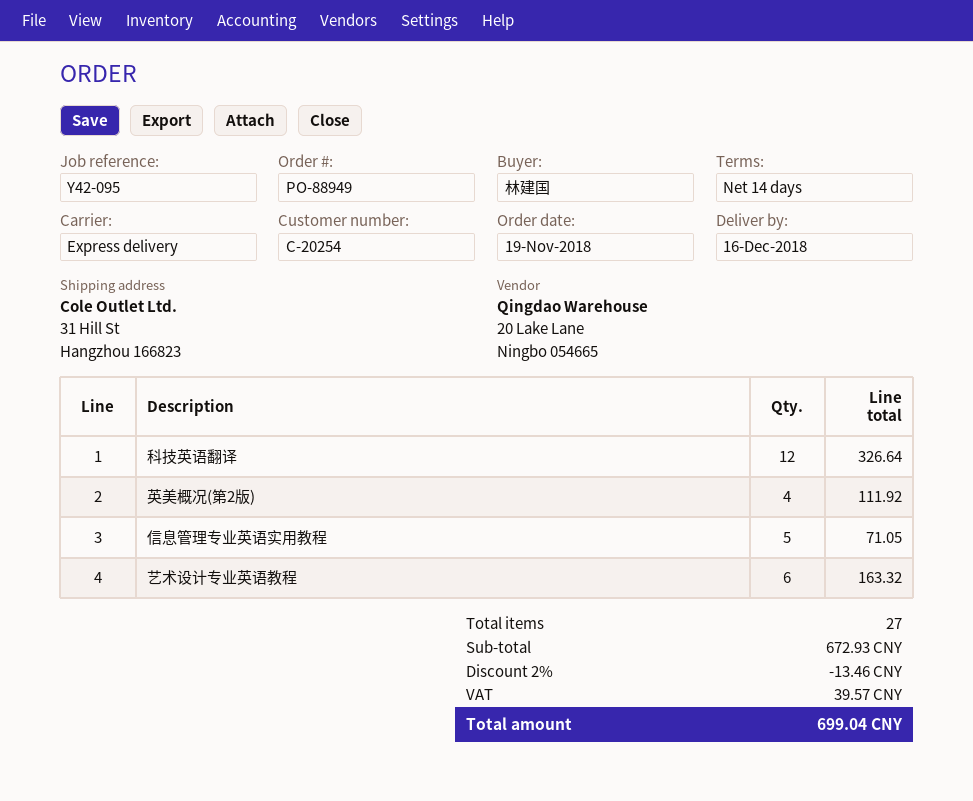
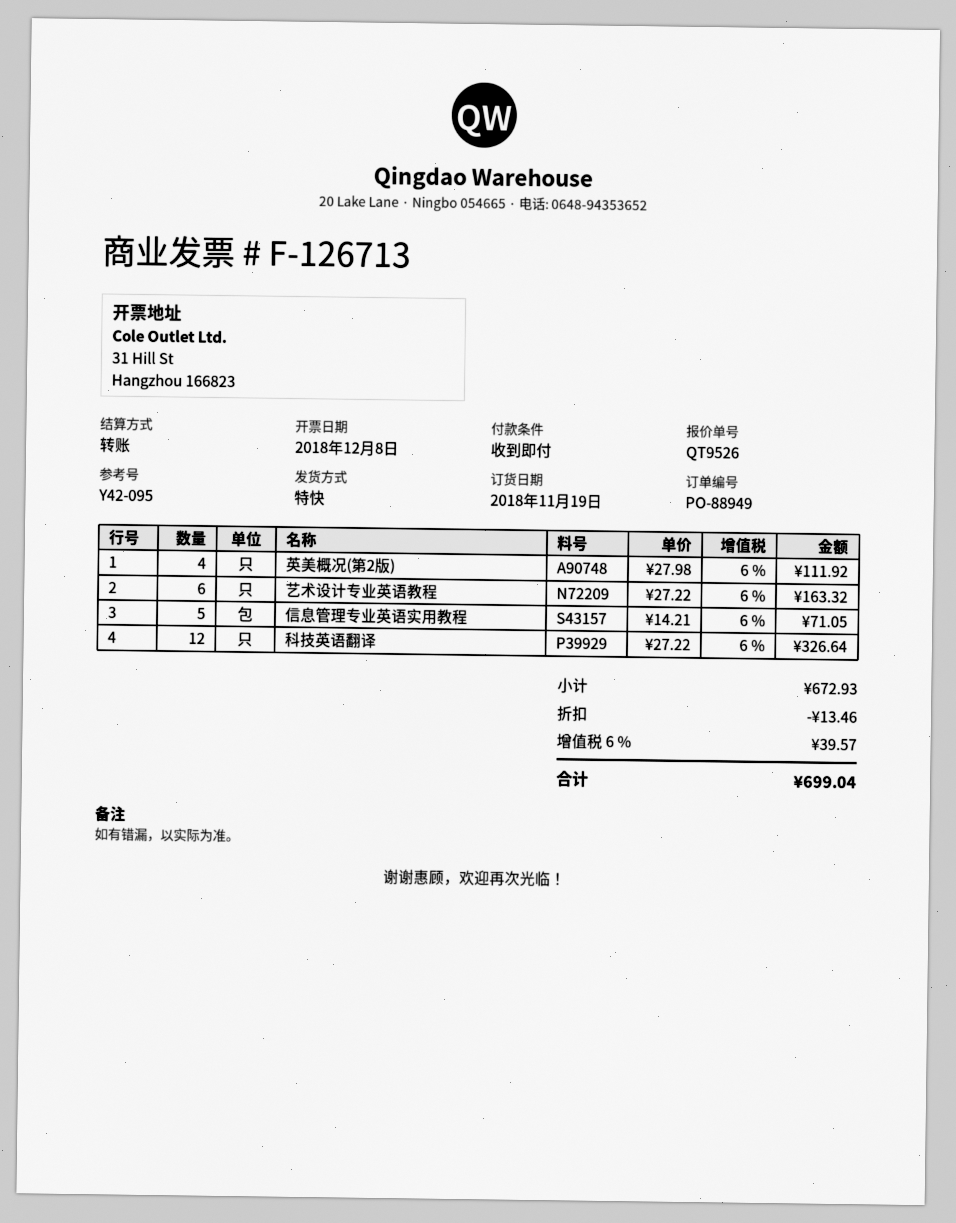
payment terms: 14 days -> on receipt

